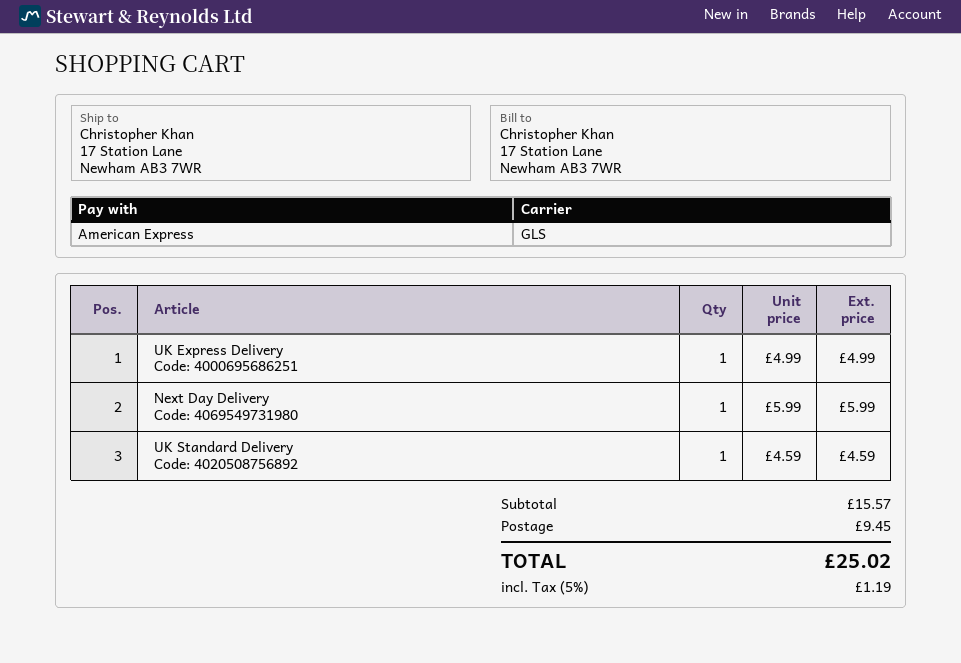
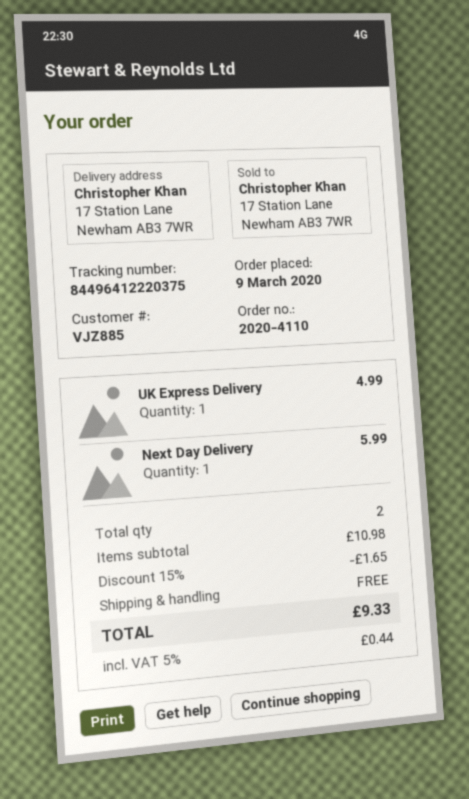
UK Standard Delivery: 1 for 4.59 -> none
subtotal: 15.57 -> 10.98
discount: none -> 15% = 1.65
shipping: 9.45 -> 0.00
tax: 5% = 1.19 -> 5% = 0.44
total: 25.02 -> 9.33

